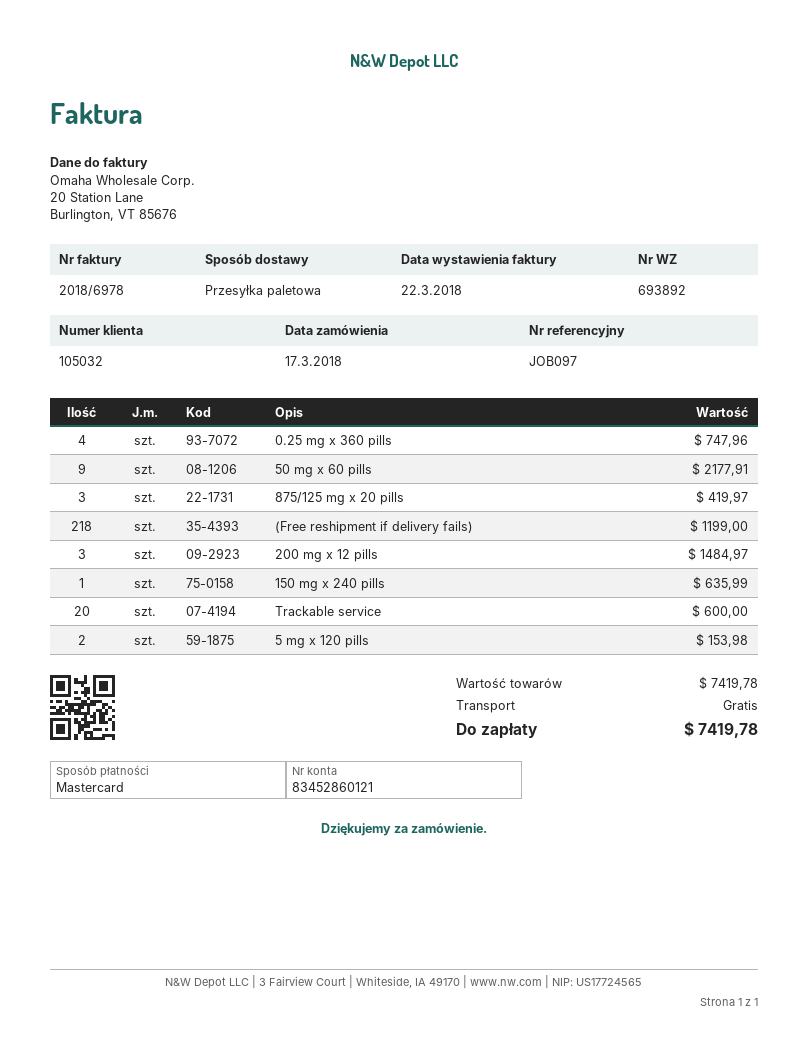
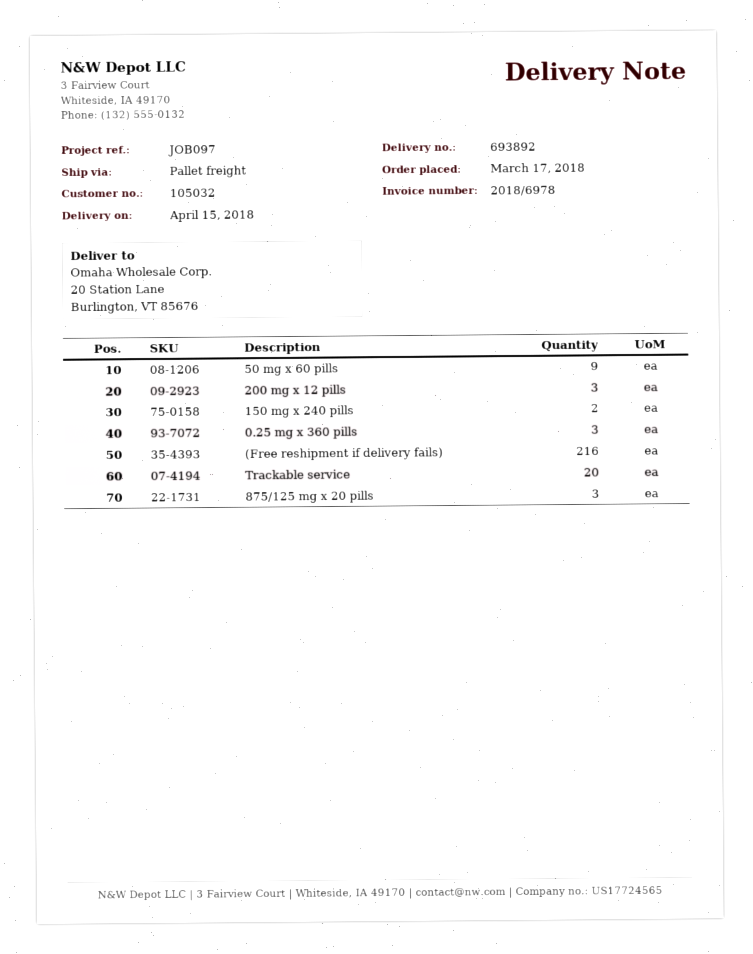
0.25 mg x 360 pills: 4 -> 3
(Free reshipment if delivery fails): 218 -> 216
150 mg x 240 pills: 1 -> 2
5 mg x 120 pills: 2 -> none

